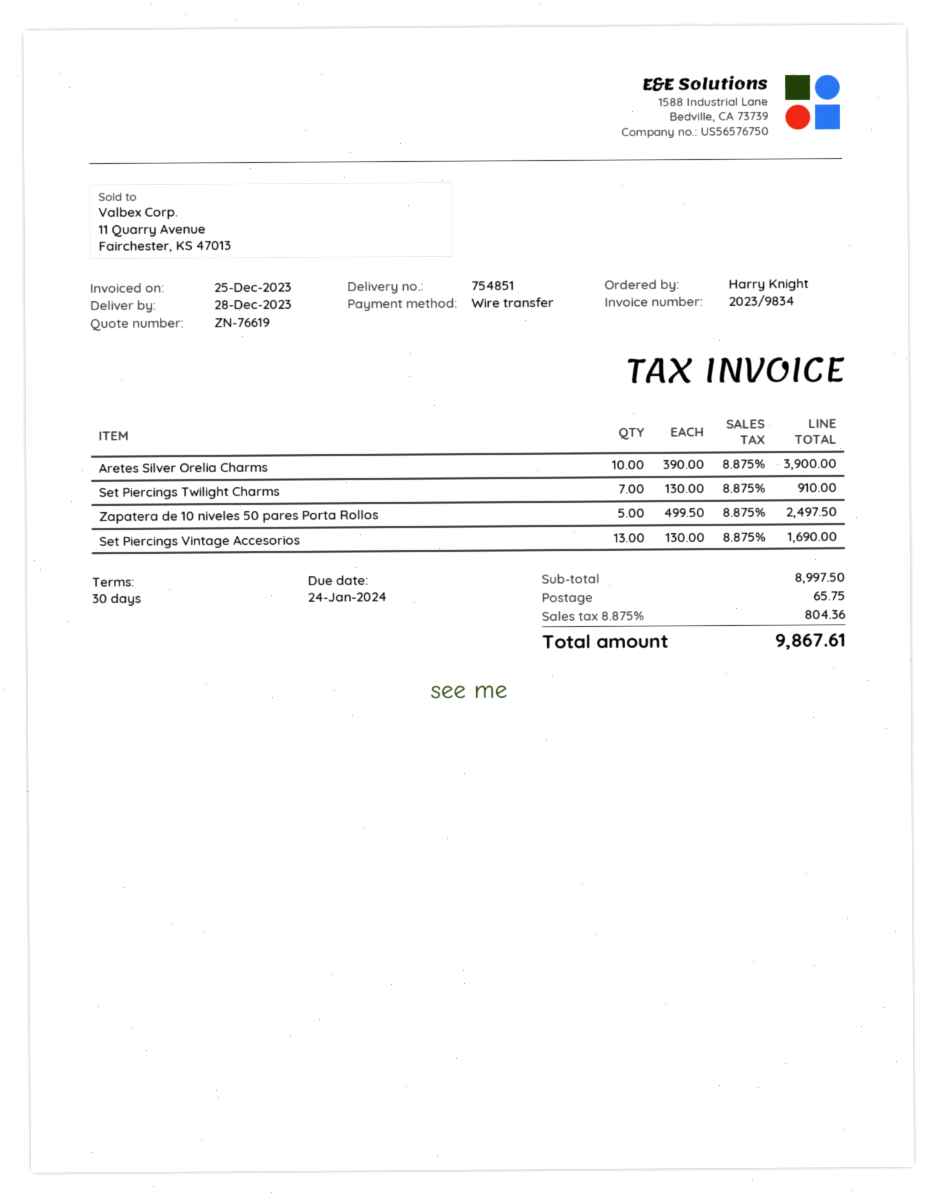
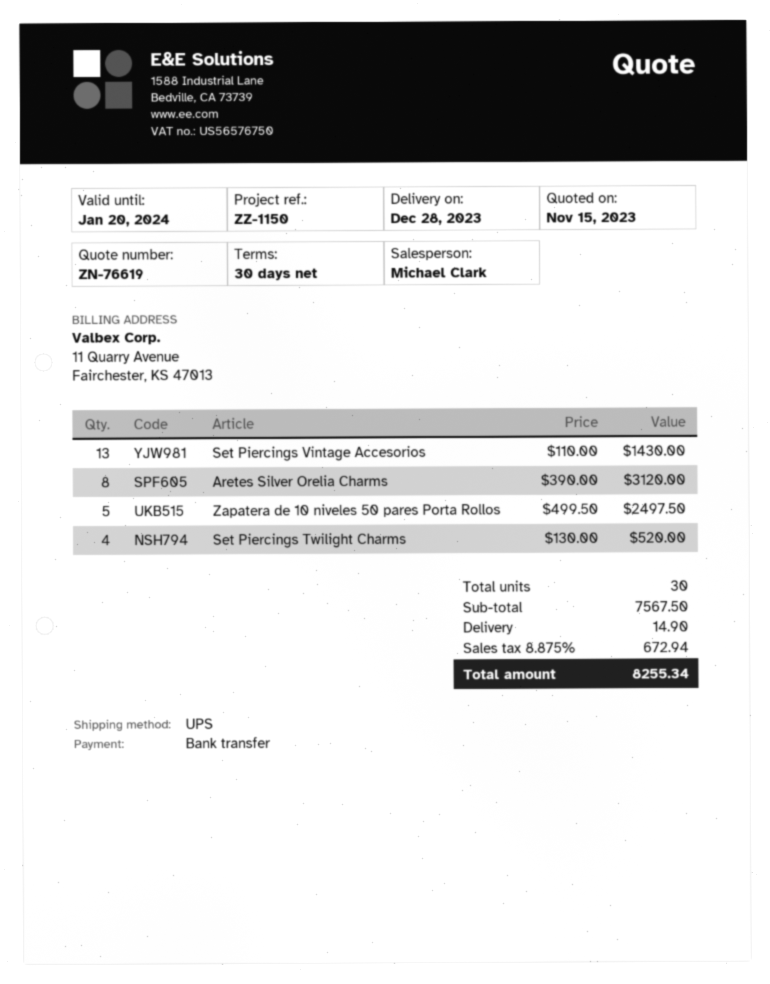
Aretes Silver Orelia Charms: 10 x 390.00 = 3900.00 -> 8 x 390.00 = 3120.00
Set Piercings Twilight Charms: 7 x 130.00 = 910.00 -> 4 x 130.00 = 520.00
Set Piercings Vintage Accesorios: 13 x 130.00 = 1690.00 -> 13 x 110.00 = 1430.00
subtotal: 8997.50 -> 7567.50
shipping: 65.75 -> 14.90
tax: 8.875% = 804.36 -> 8.875% = 672.94
total: 9867.61 -> 8255.34

